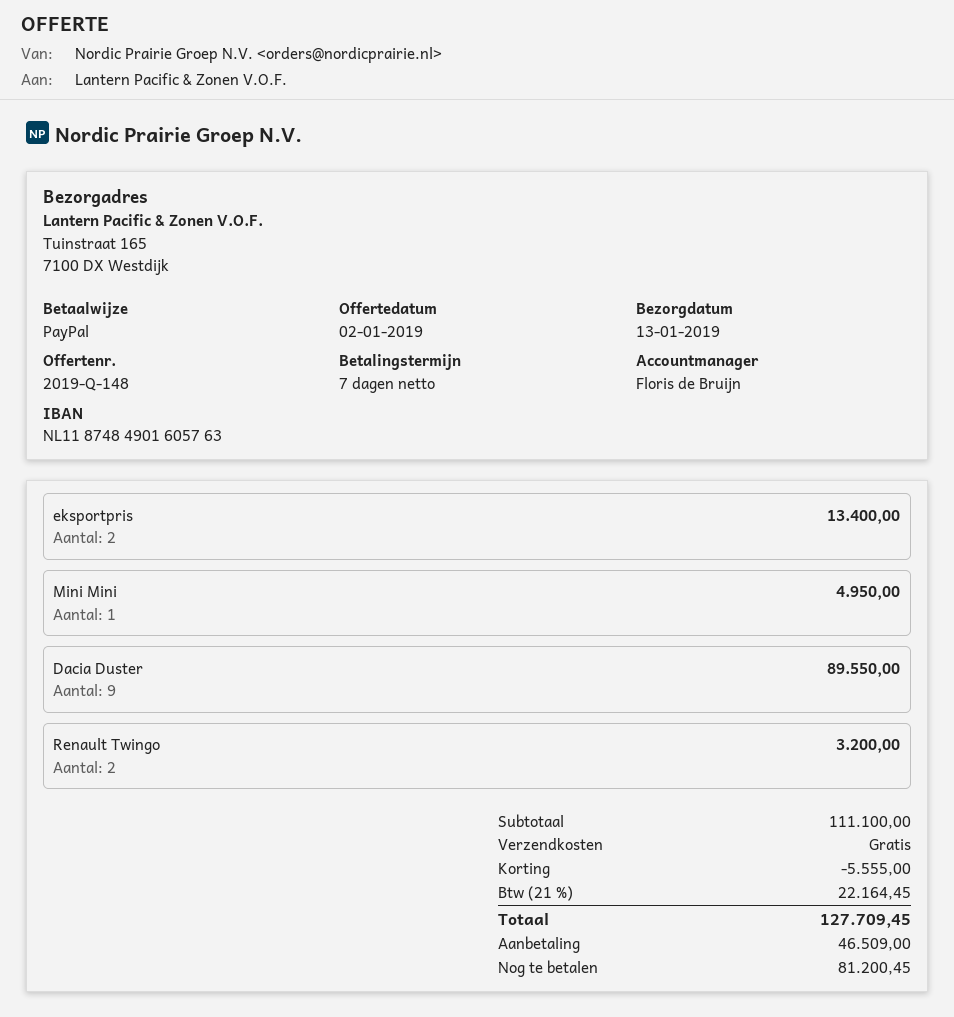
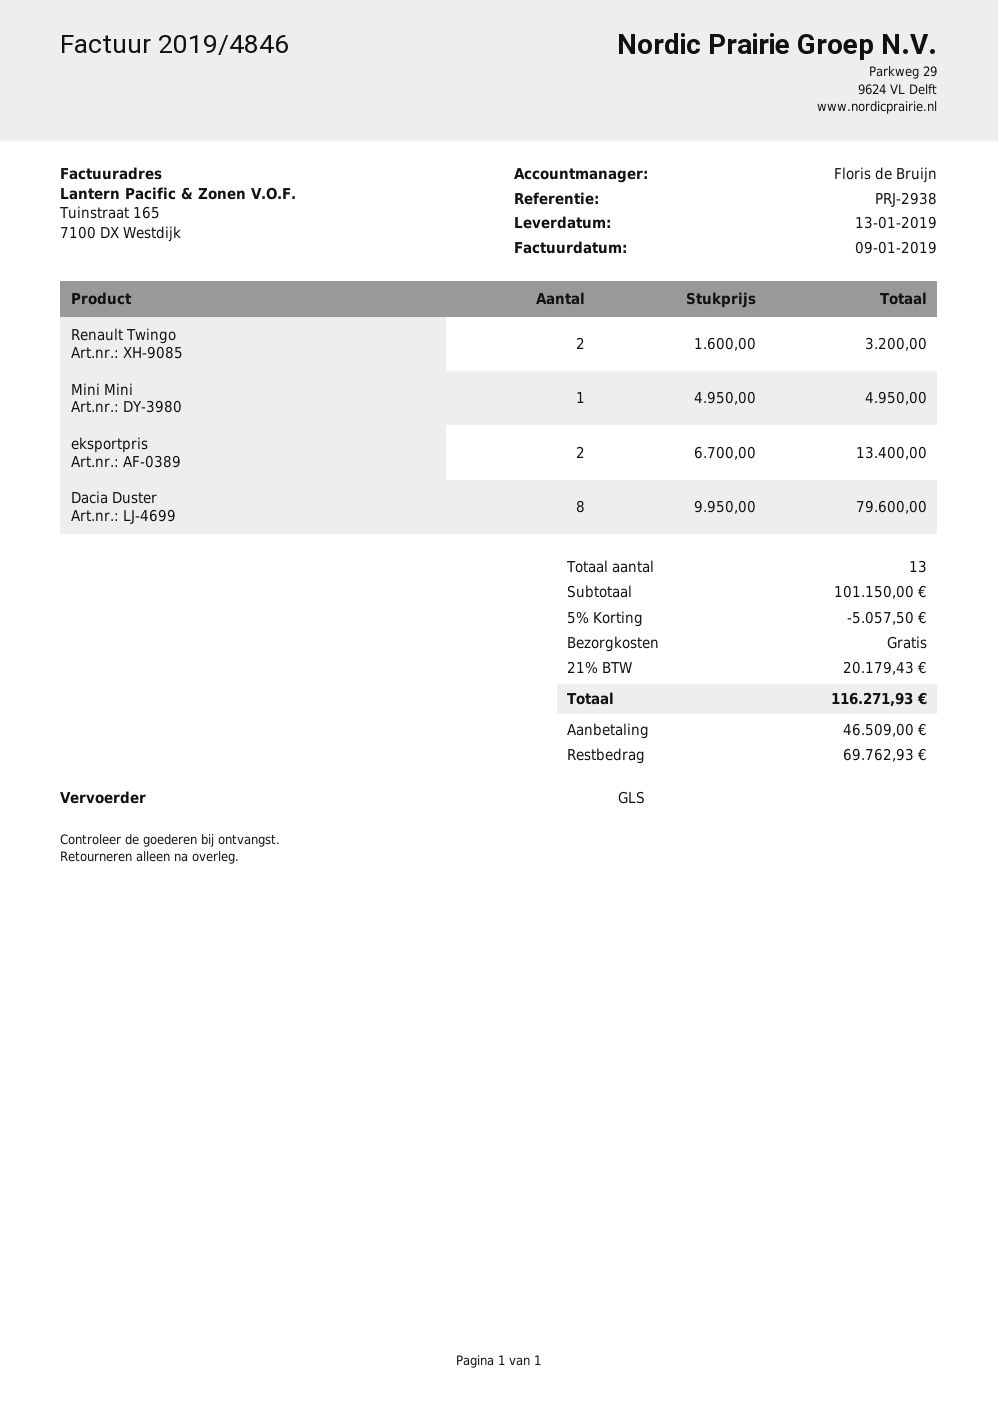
Dacia Duster: 9 for 89550.00 -> 8 for 79600.00
subtotal: 111100.00 -> 101150.00
discount: 5555.00 -> 5057.50
tax: 21% = 22164.45 -> 21% = 20179.43
total: 127709.45 -> 116271.93
balance: 81200.45 -> 69762.93

